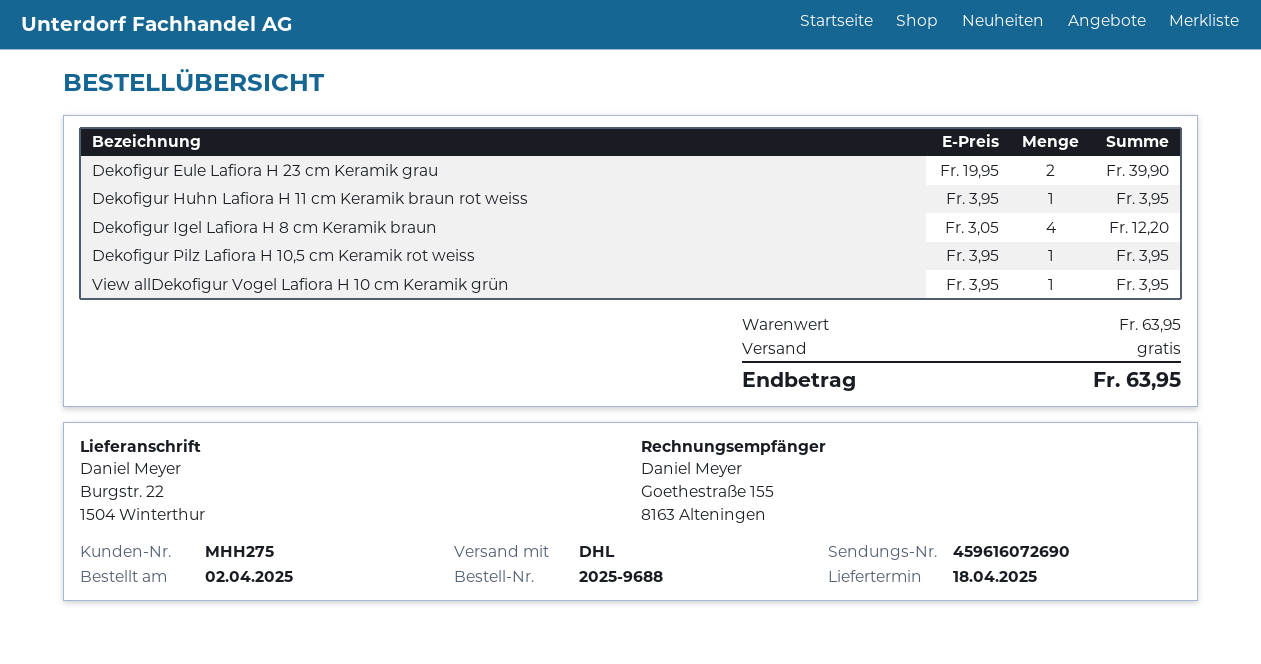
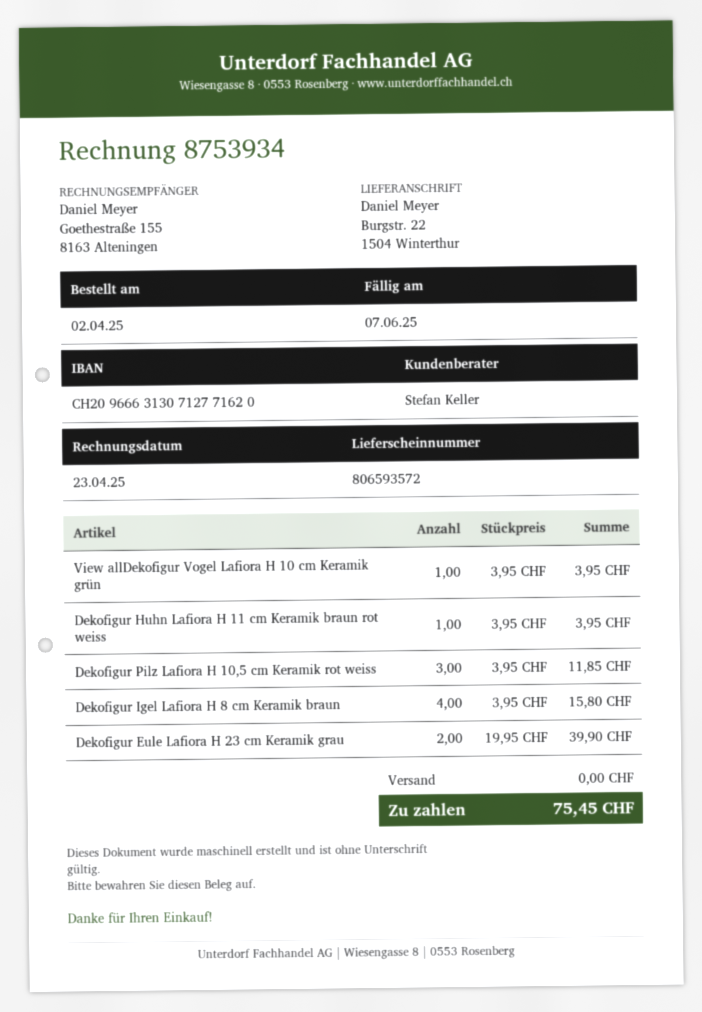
Dekofigur Igel Lafiora H 8 cm Keramik braun: 4 x 3.05 = 12.20 -> 4 x 3.95 = 15.80
Dekofigur Pilz Lafiora H 10,5 cm Keramik rot weiss: 1 x 3.95 = 3.95 -> 3 x 3.95 = 11.85
total: 63.95 -> 75.45

